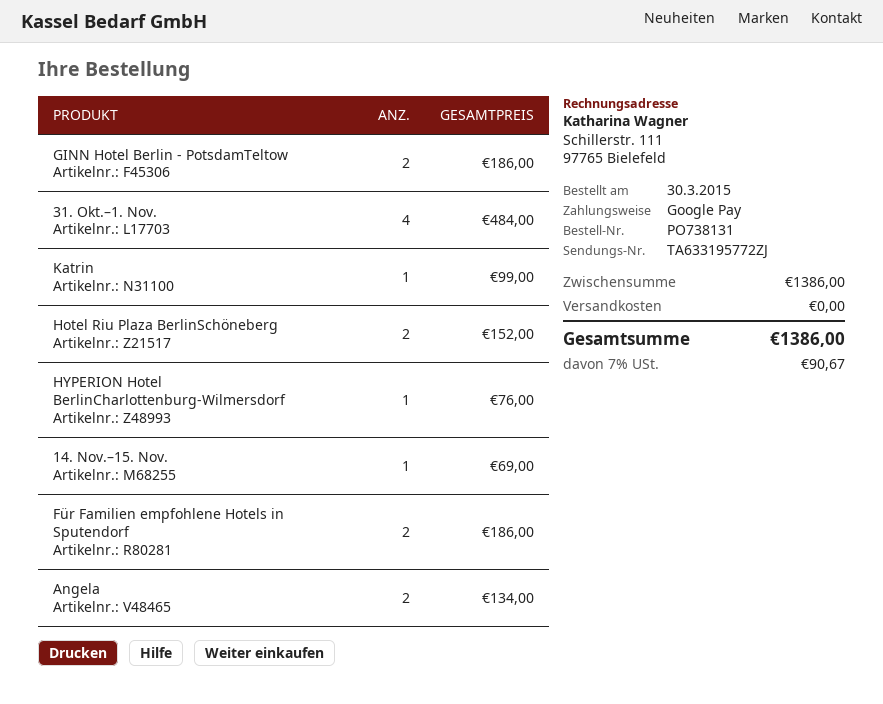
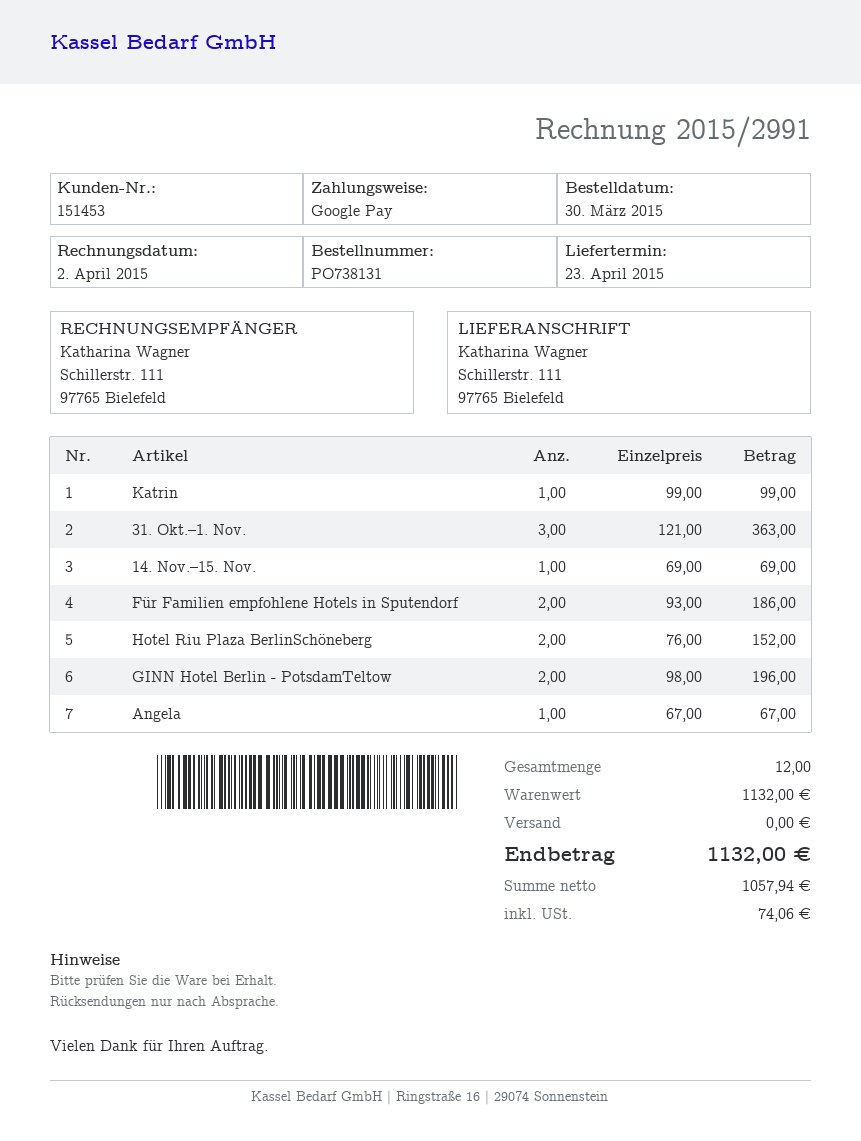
GINN Hotel Berlin - PotsdamTeltow: 2 for 186.00 -> 2 for 196.00
31. Okt.–1. Nov.: 4 for 484.00 -> 3 for 363.00
HYPERION Hotel BerlinCharlottenburg-Wilmersdorf: 1 for 76.00 -> none
Angela: 2 for 134.00 -> 1 for 67.00
subtotal: 1386.00 -> 1132.00
tax: 90.67 -> 74.06
total: 1386.00 -> 1132.00

